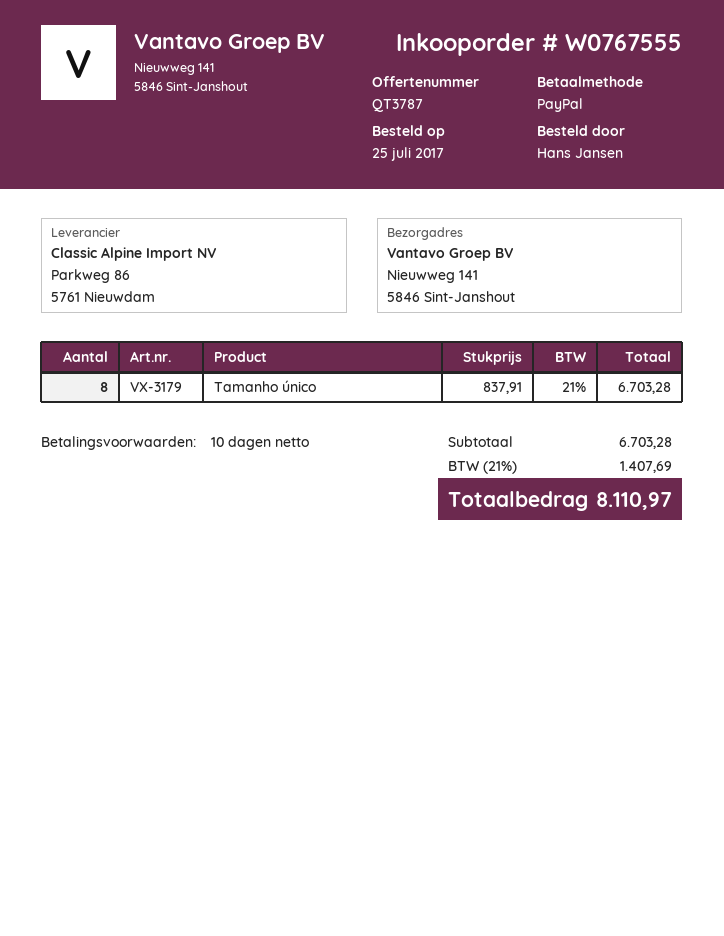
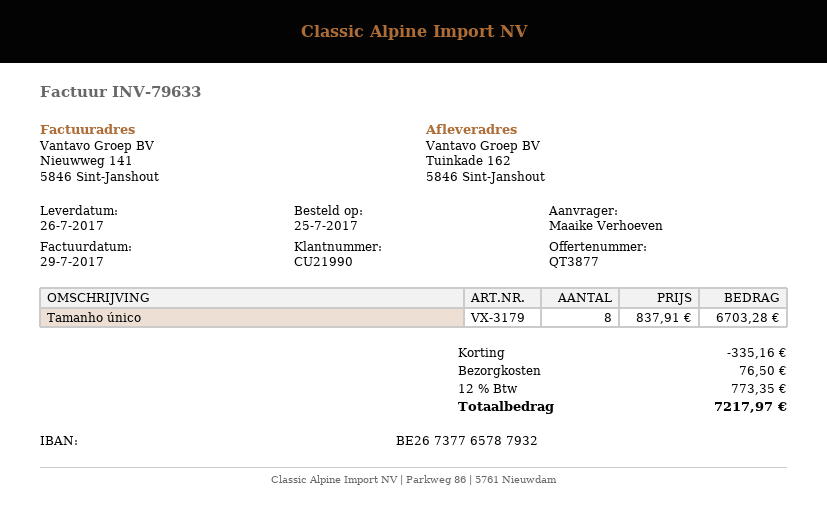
quote number: QT3787 -> QT3877
ordered by: Hans Jansen -> Maaike Verhoeven
ship to: Nieuwweg 141, 5846 Sint-Janshout -> Tuinkade 162, 5846 Sint-Janshout
discount: none -> 335.16
shipping: none -> 76.50
tax: 21% = 1407.69 -> 12% = 773.35
total: 8110.97 -> 7217.97

